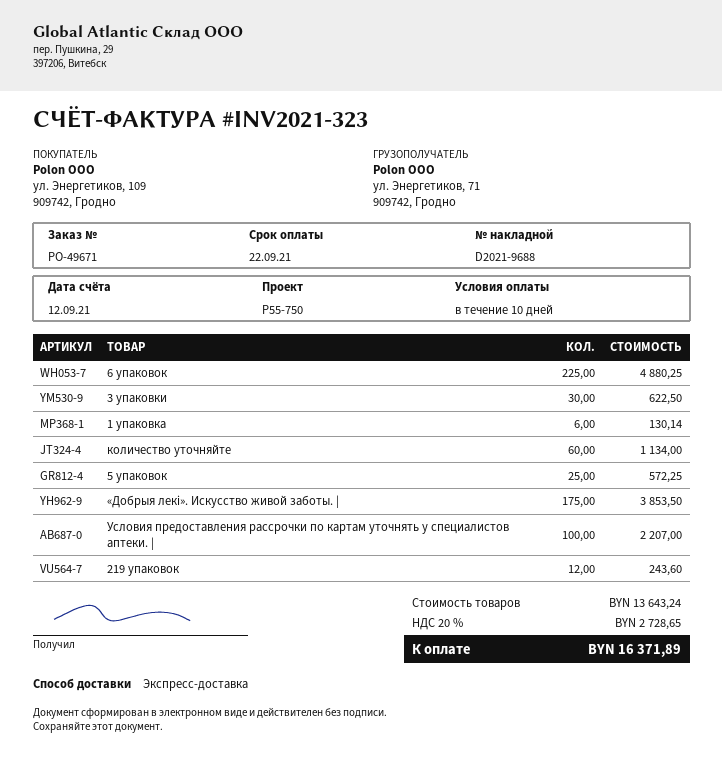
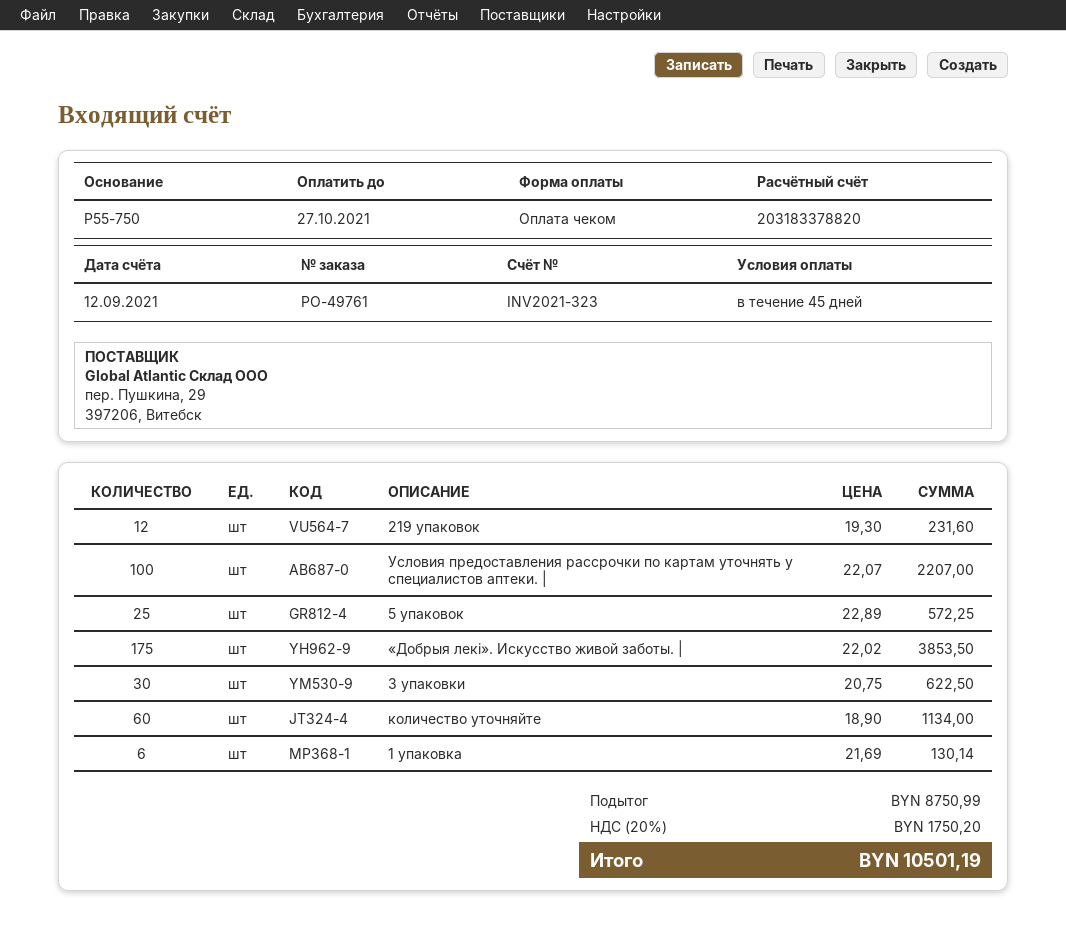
order number: PO-49671 -> PO-49761
payment terms: 10 days -> 45 days
due date: 2021-09-22 -> 2021-10-27
6 упаковок: 225 for 4880.25 -> none
219 упаковок: 12 for 243.60 -> 12 for 231.60
subtotal: 13643.24 -> 8750.99
tax: 20% = 2728.65 -> 20% = 1750.20
total: 16371.89 -> 10501.19

